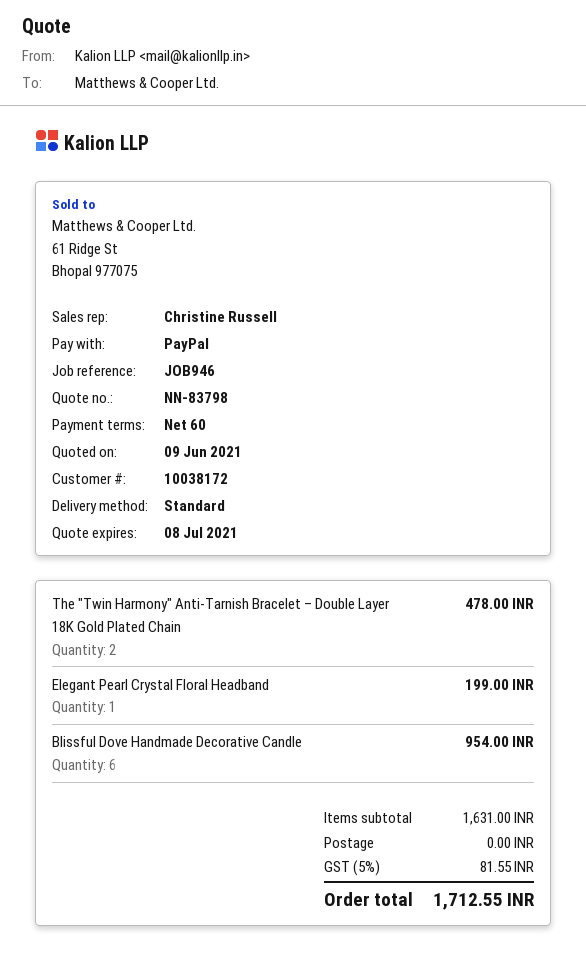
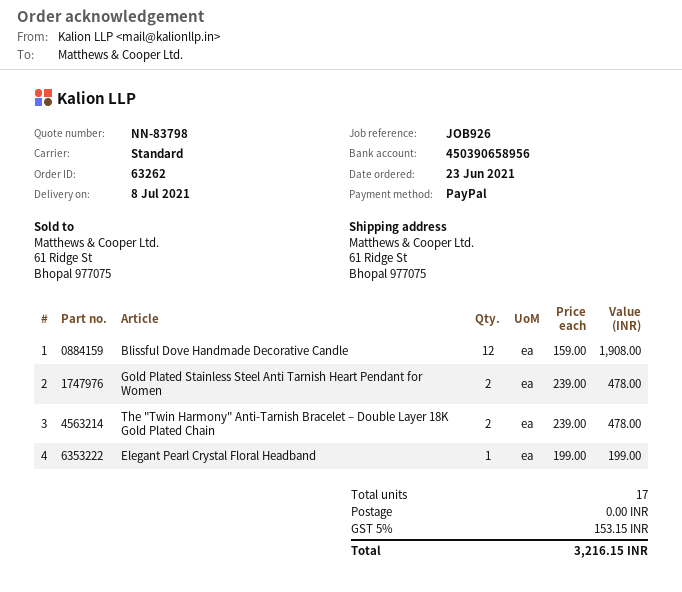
reference: JOB946 -> JOB926
Blissful Dove Handmade Decorative Candle: 6 for 954.00 -> 12 for 1908.00
Gold Plated Stainless Steel Anti Tarnish Heart Pendant for Women: none -> 2 for 478.00
tax: 5% = 81.55 -> 5% = 153.15
total: 1712.55 -> 3216.15

